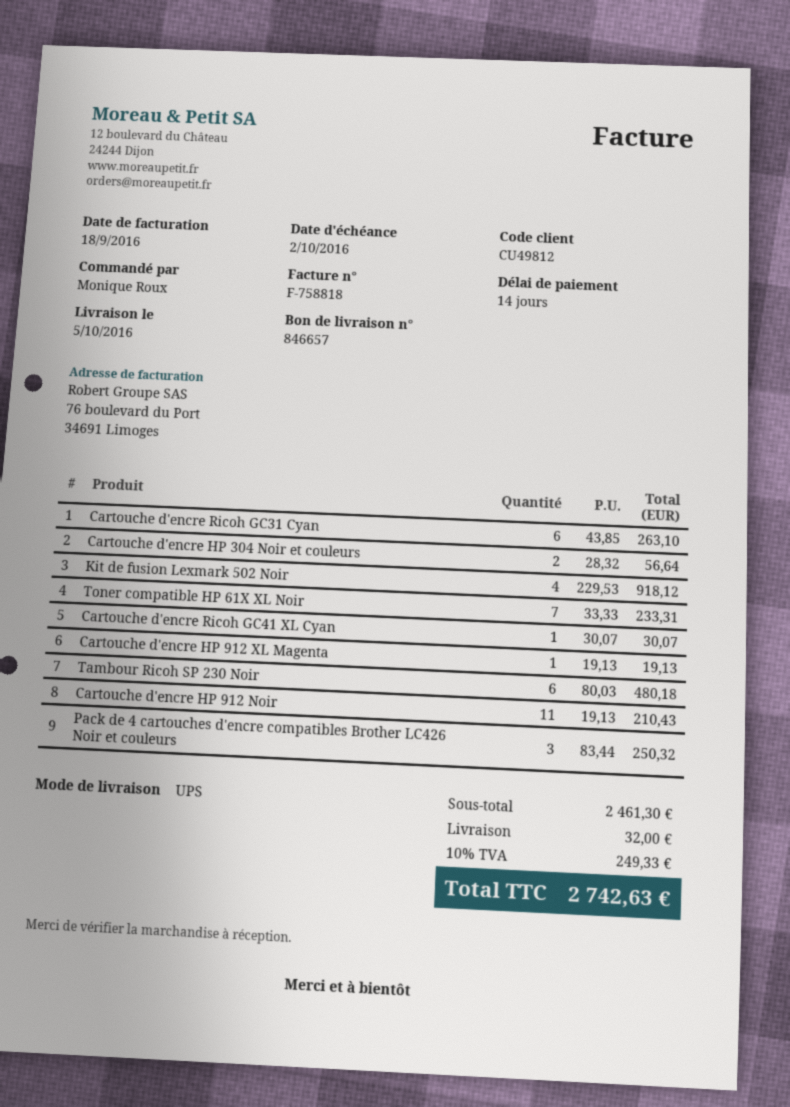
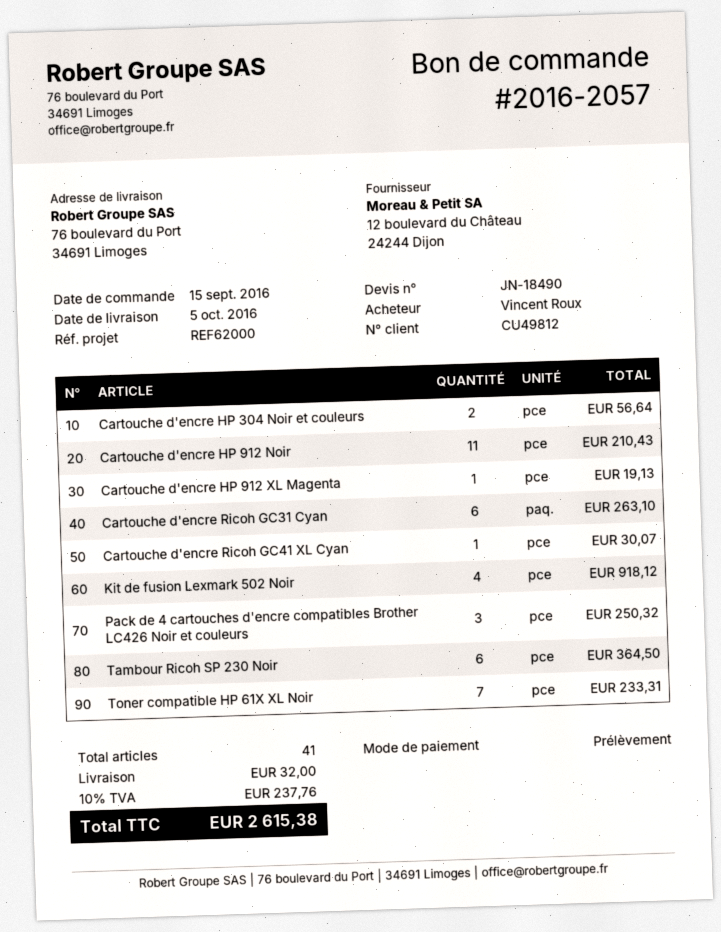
ordered by: Monique Roux -> Vincent Roux
Tambour Ricoh SP 230 Noir: 6 for 480.18 -> 6 for 364.50
tax: 10% = 249.33 -> 10% = 237.76
total: 2742.63 -> 2615.38

